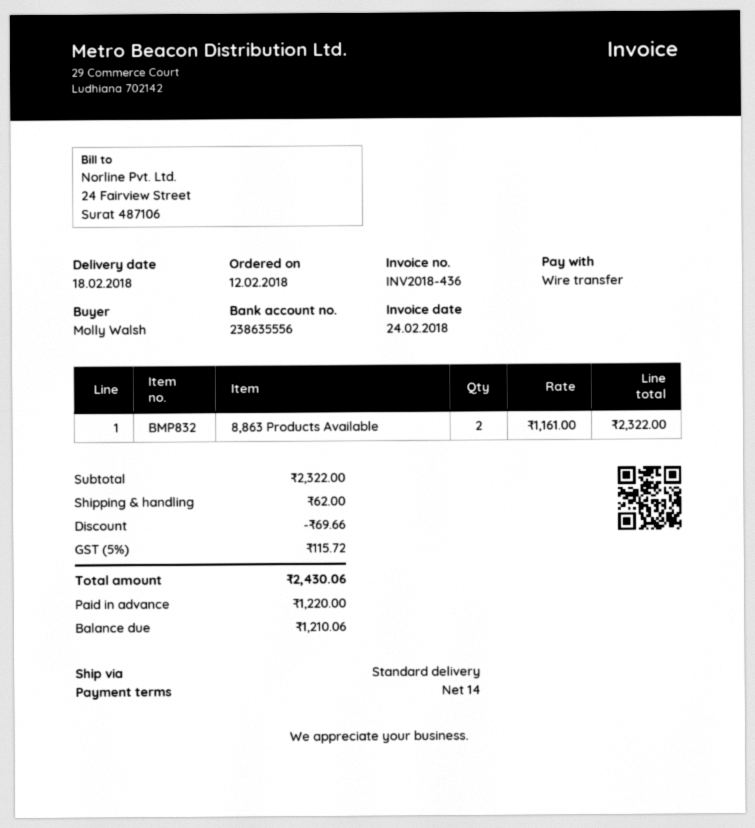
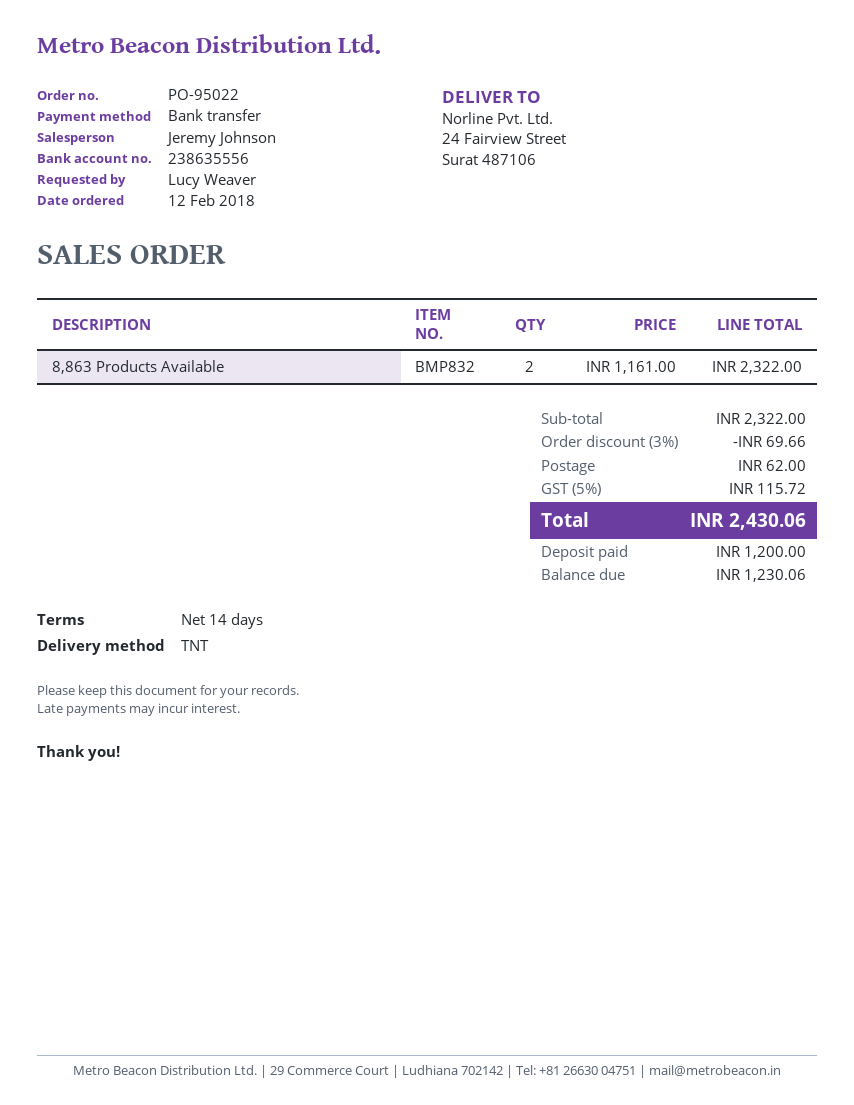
ordered by: Molly Walsh -> Lucy Weaver
shipping method: standard -> TNT
deposit: 1220.00 -> 1200.00
balance: 1210.06 -> 1230.06

